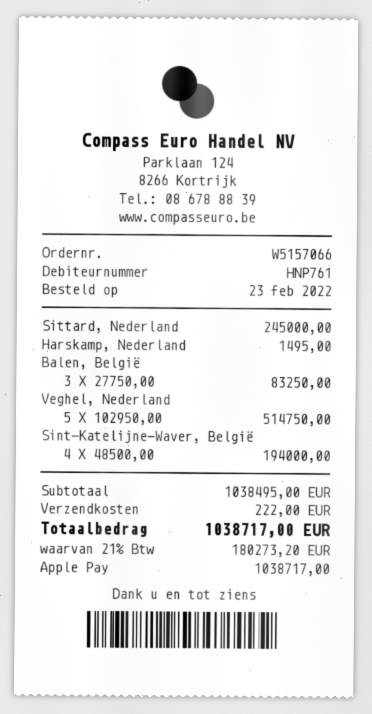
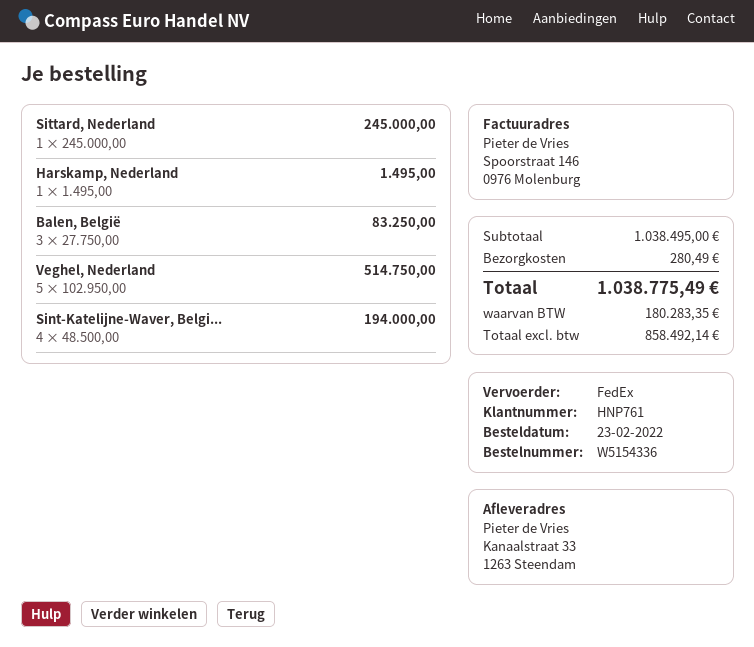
order number: W5157066 -> W5154336
shipping: 222.00 -> 280.49
tax: 180273.20 -> 180283.35
total: 1038717.00 -> 1038775.49

